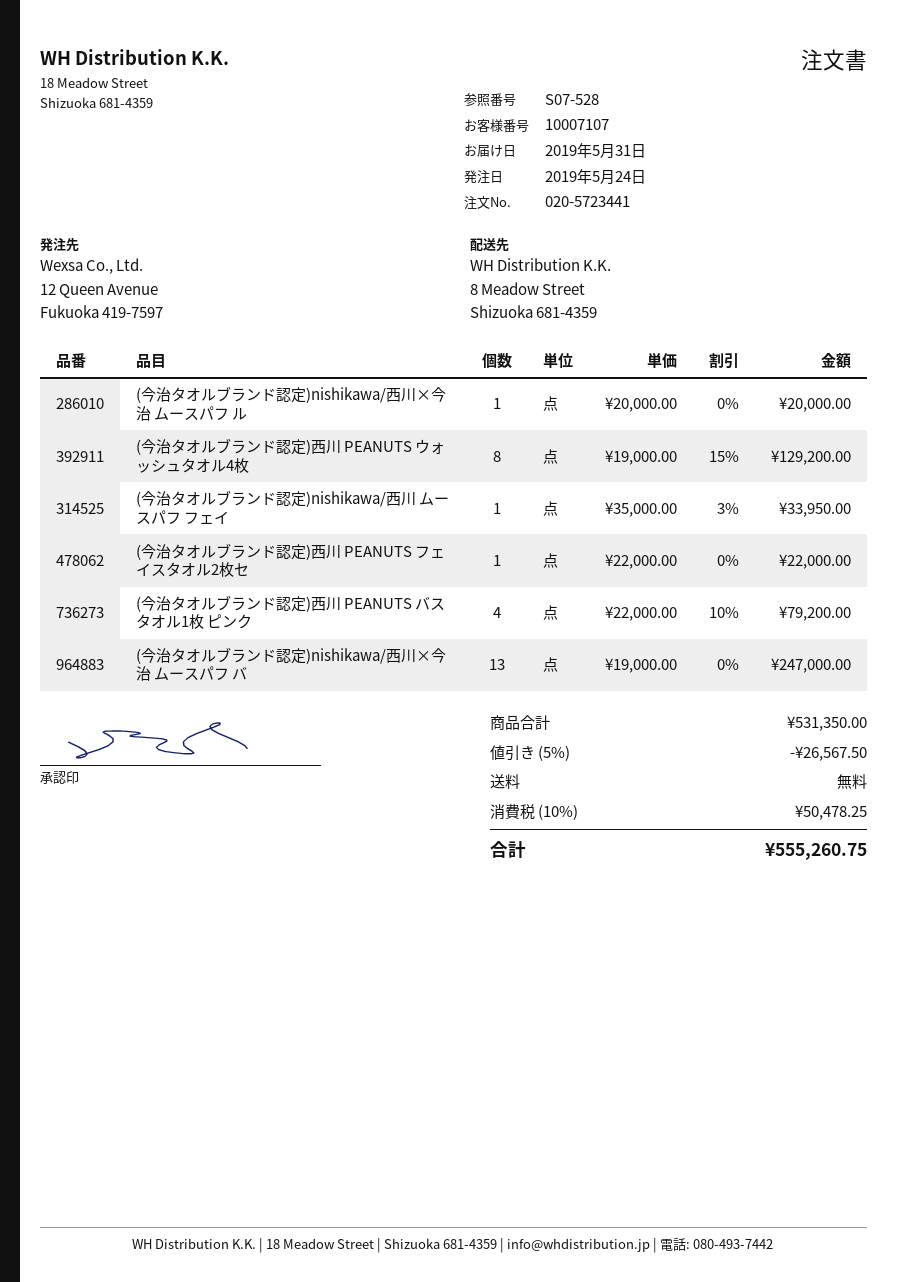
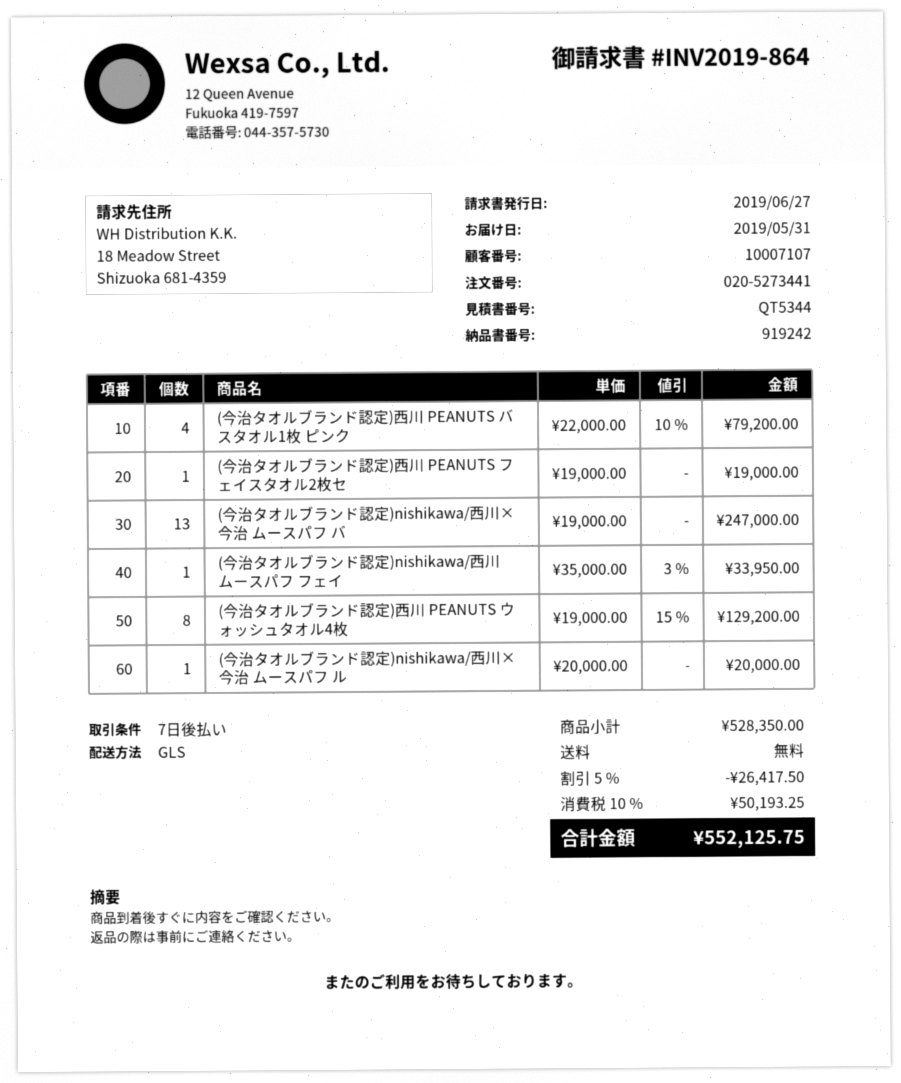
order number: 020-5723441 -> 020-5273441
(今治タオルブランド認定)西川 PEANUTS フェイスタオル2枚セ: 1 x 22000.00 = 22000.00 -> 1 x 19000.00 = 19000.00
subtotal: 531350.00 -> 528350.00
discount: 5% = 26567.50 -> 5% = 26417.50
tax: 10% = 50478.25 -> 10% = 50193.25
total: 555260.75 -> 552125.75

